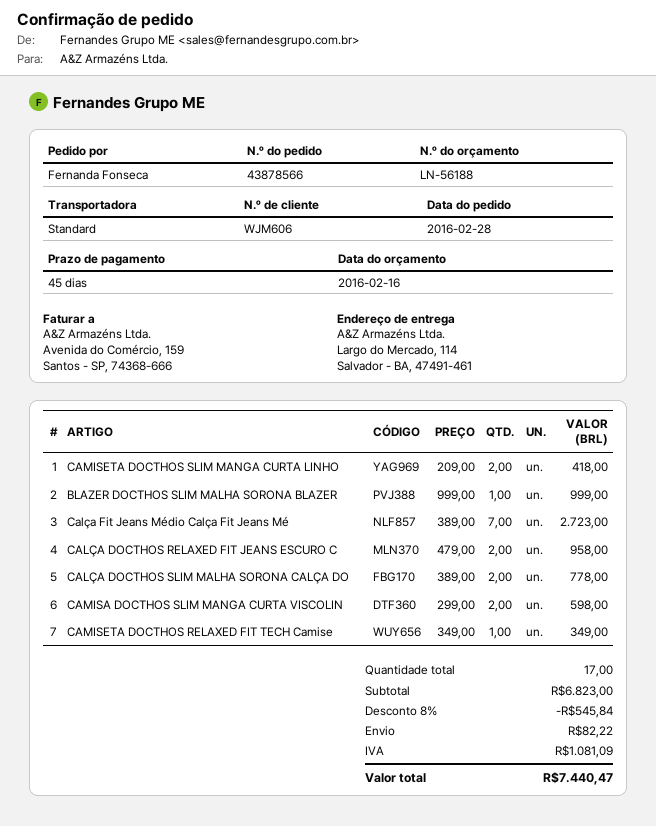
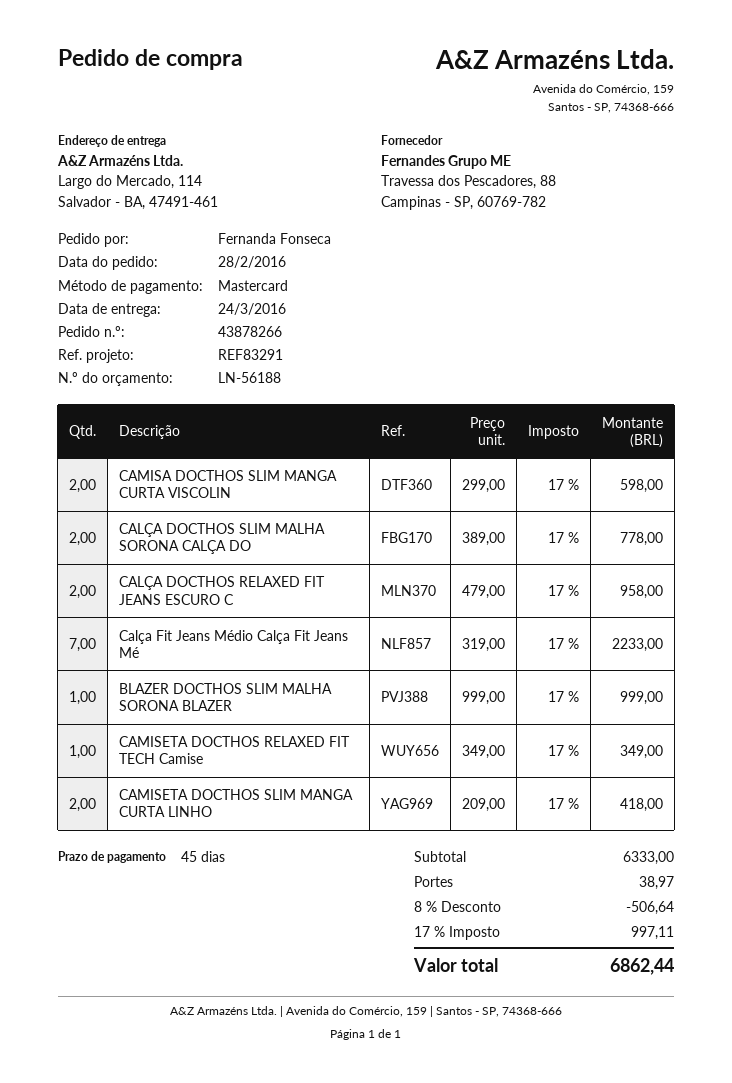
order number: 43878566 -> 43878266
Calça Fit Jeans Médio Calça Fit Jeans Mé: 7 x 389.00 = 2723.00 -> 7 x 319.00 = 2233.00
subtotal: 6823.00 -> 6333.00
discount: 8% = 545.84 -> 8% = 506.64
shipping: 82.22 -> 38.97
tax: 1081.09 -> 997.11
total: 7440.47 -> 6862.44

